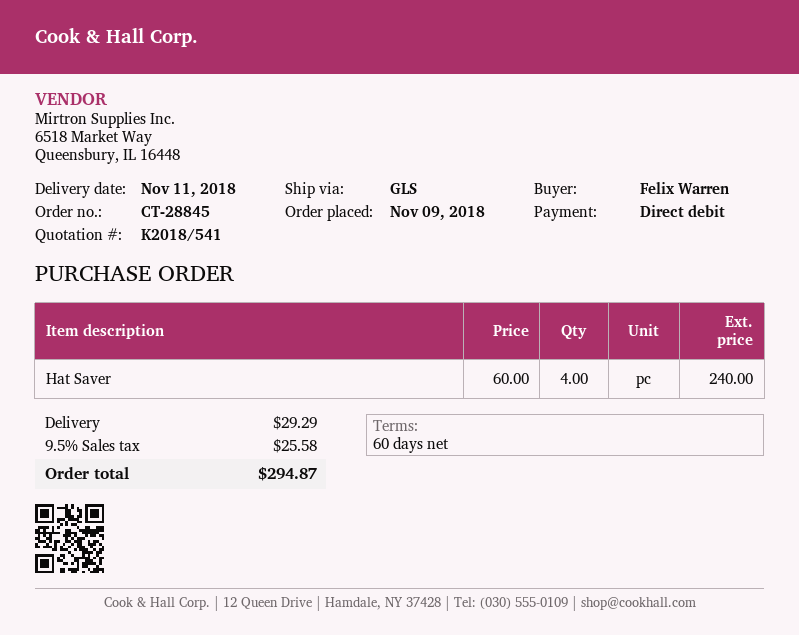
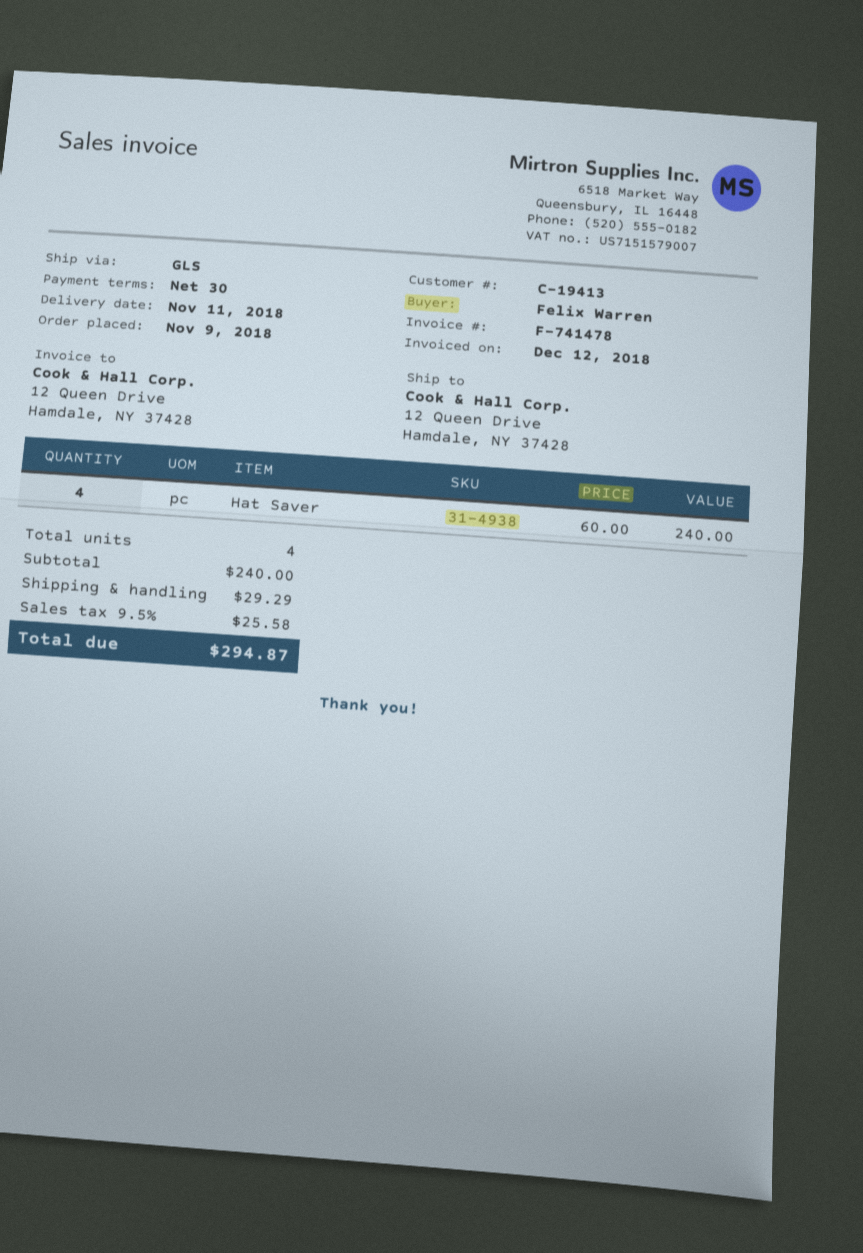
payment terms: 60 days -> 30 days

